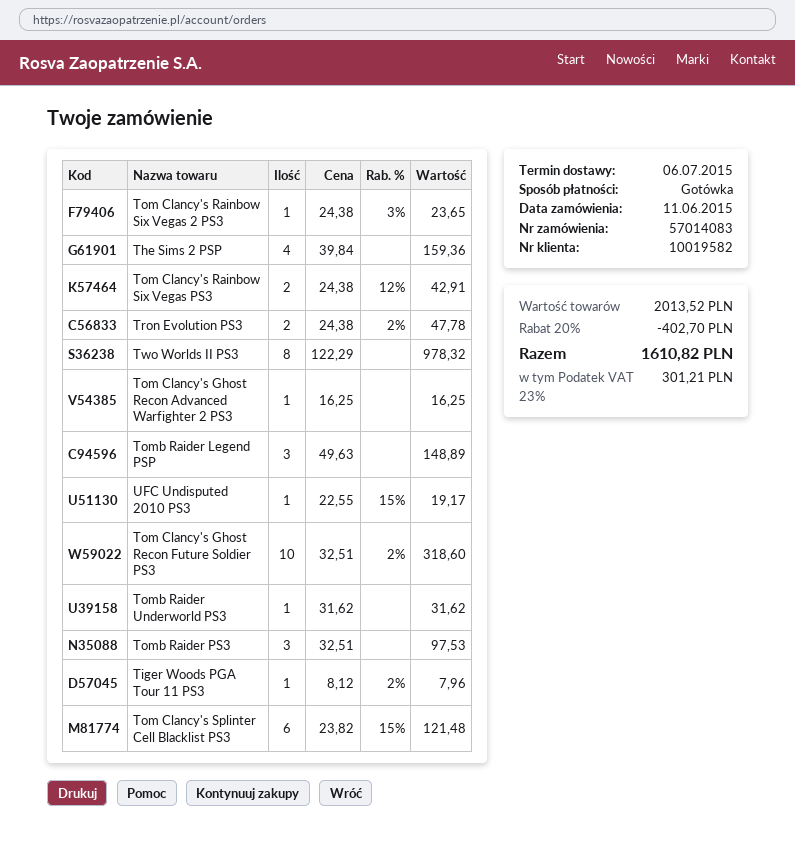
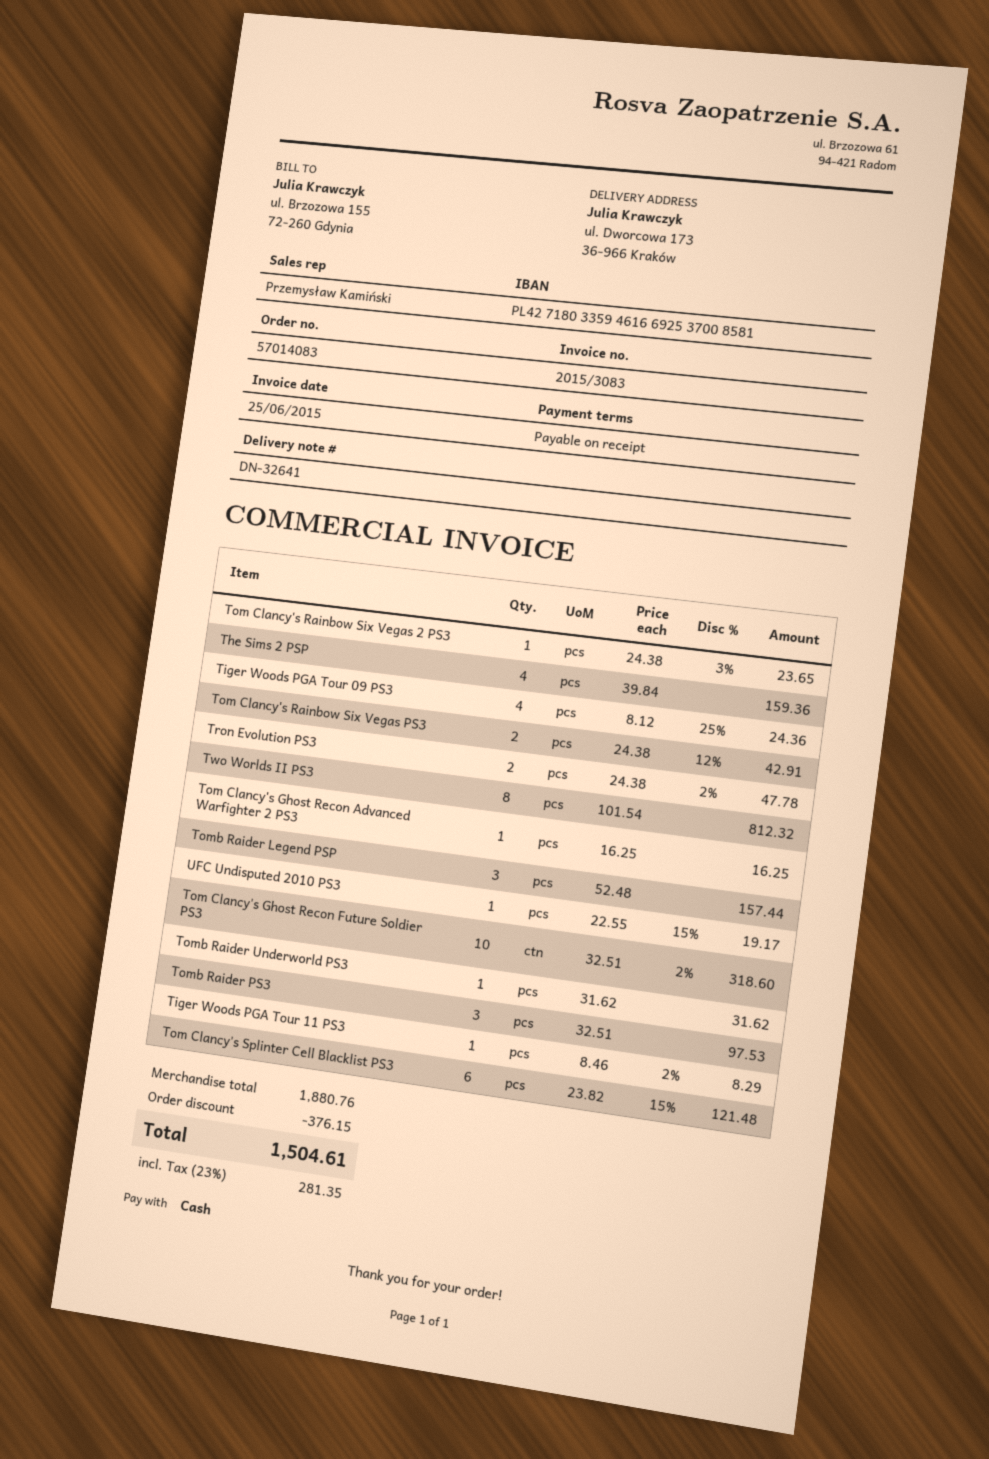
Two Worlds II PS3: 8 x 122.29 = 978.32 -> 8 x 101.54 = 812.32
Tomb Raider Legend PSP: 3 x 49.63 = 148.89 -> 3 x 52.48 = 157.44
Tiger Woods PGA Tour 11 PS3: 1 x 8.12 - 2% = 7.96 -> 1 x 8.46 - 2% = 8.29
Tiger Woods PGA Tour 09 PS3: none -> 4 x 8.12 - 25% = 24.36
subtotal: 2013.52 -> 1880.76
discount: 402.70 -> 376.15
tax: 23% = 301.21 -> 23% = 281.35
total: 1610.82 -> 1504.61

